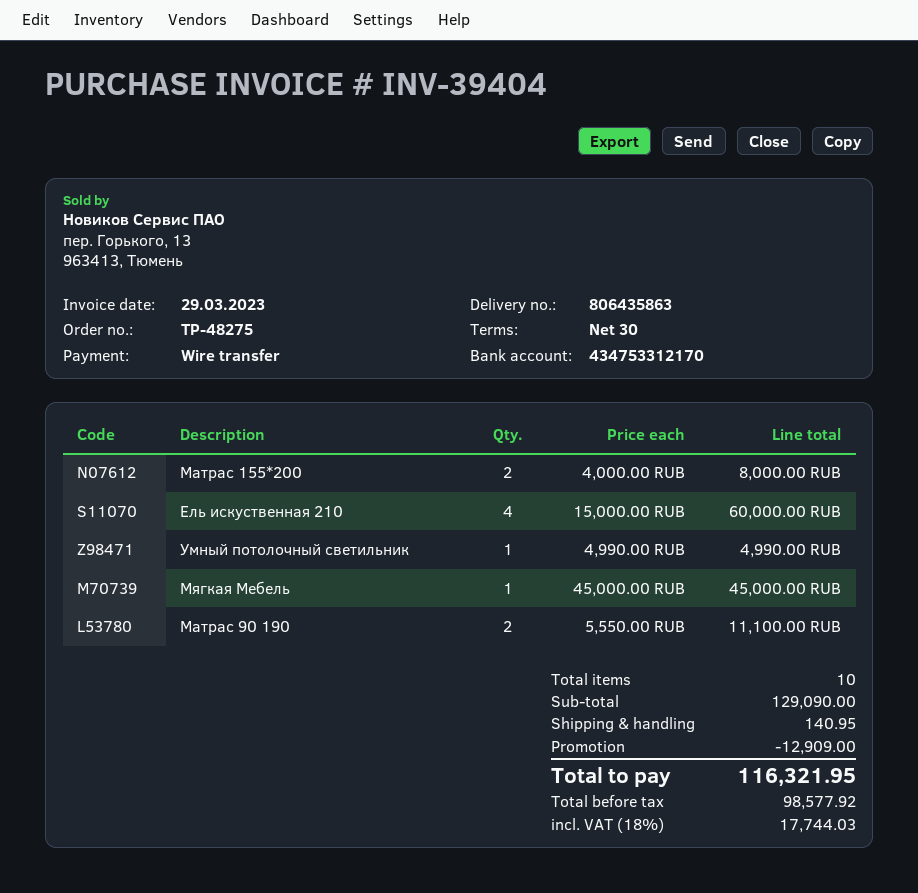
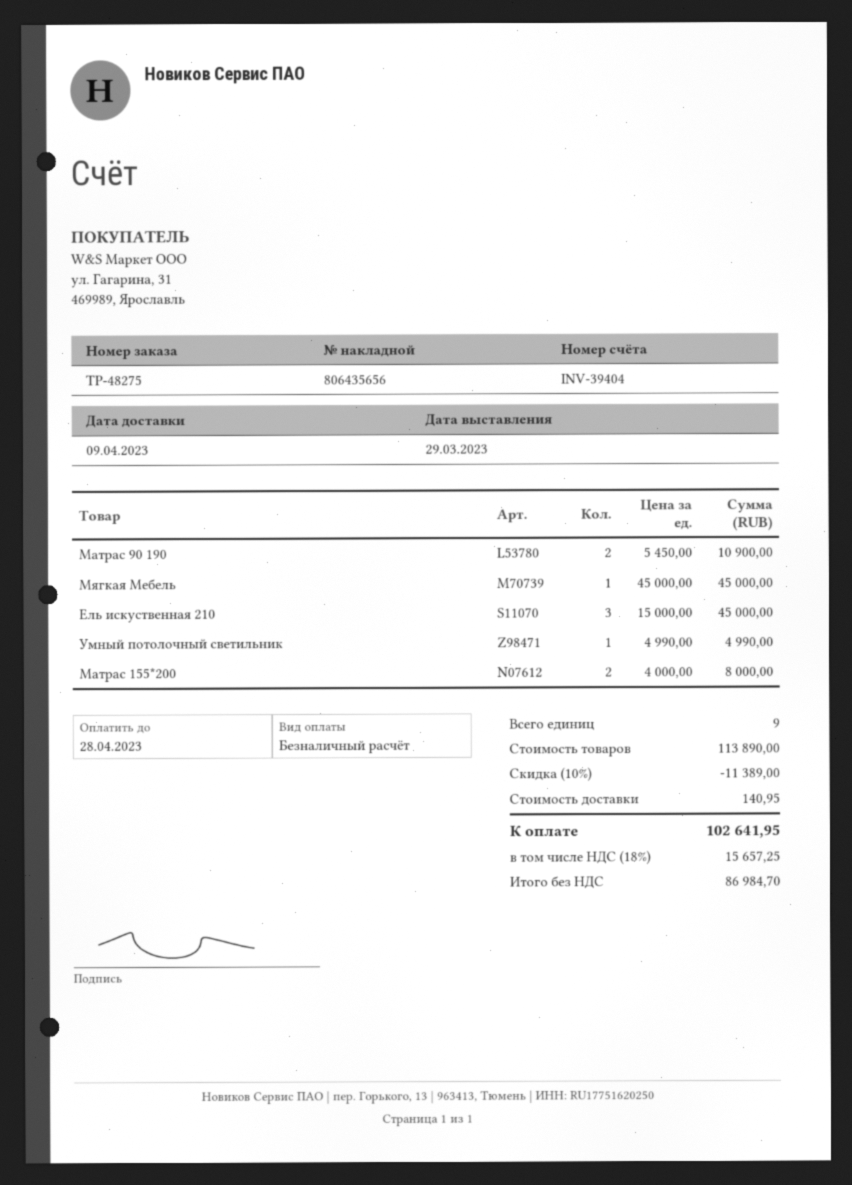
delivery note number: 806435863 -> 806435656
Ель искуственная 210: 4 x 15000.00 = 60000.00 -> 3 x 15000.00 = 45000.00
Матрас 90 190: 2 x 5550.00 = 11100.00 -> 2 x 5450.00 = 10900.00
total quantity: 10 -> 9
subtotal: 129090.00 -> 113890.00
discount: 12909.00 -> 11389.00
net: 98577.92 -> 86984.70
tax: 18% = 17744.03 -> 18% = 15657.25
total: 116321.95 -> 102641.95

